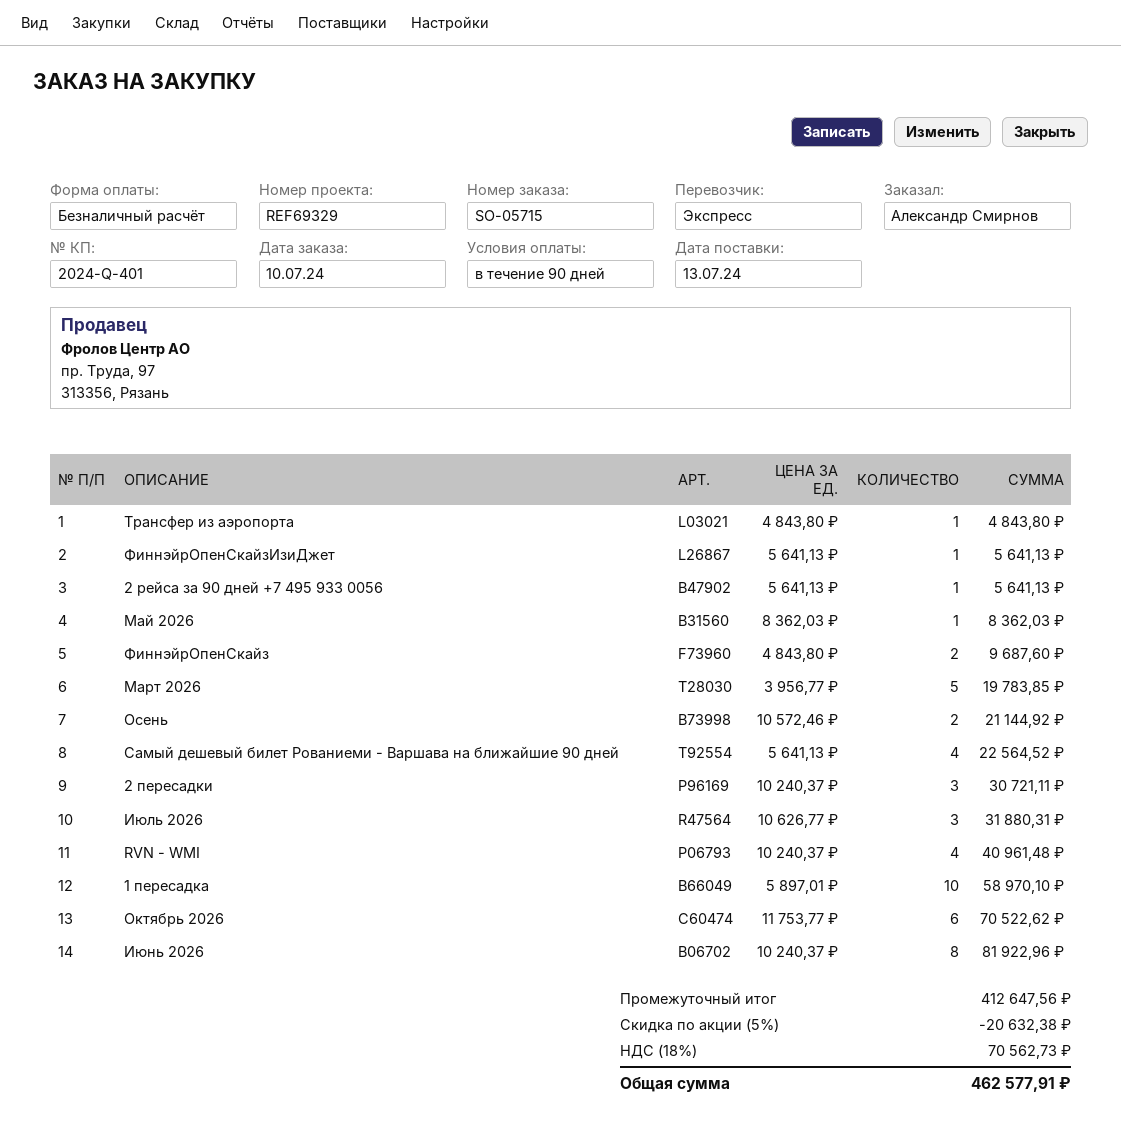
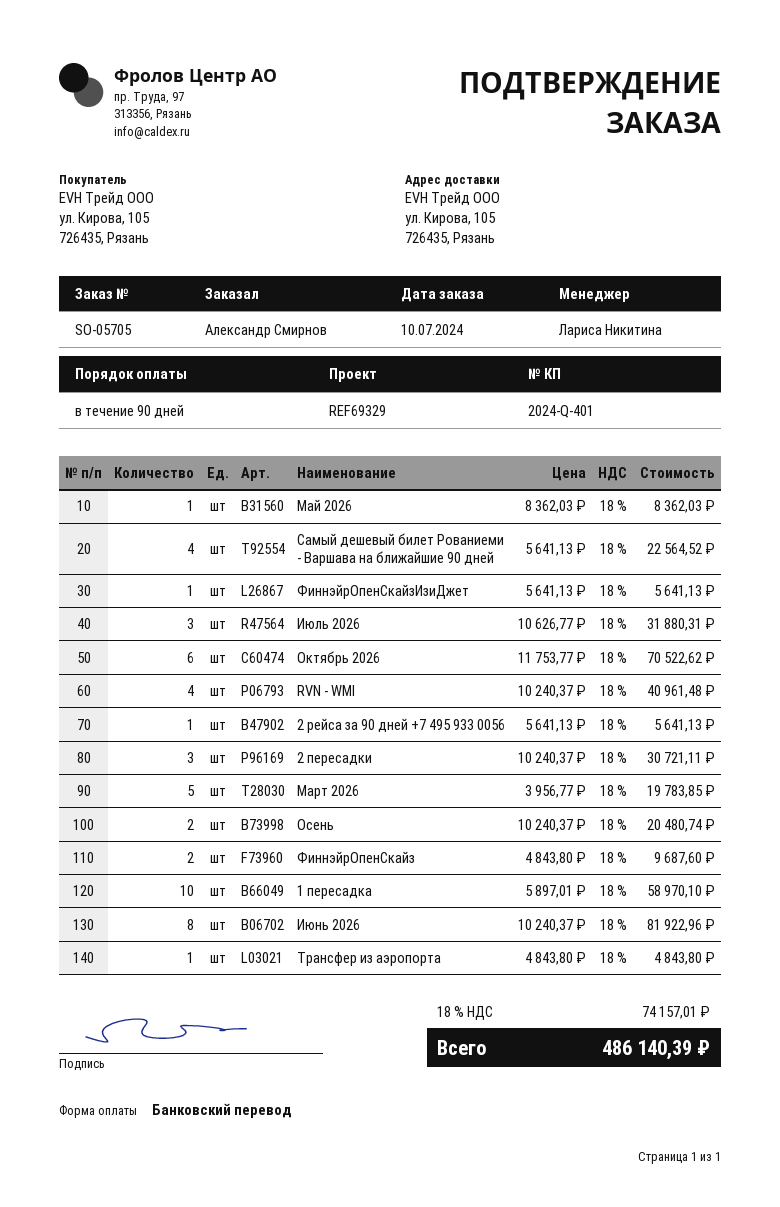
order number: SO-05715 -> SO-05705
Осень: 2 x 10572.46 = 21144.92 -> 2 x 10240.37 = 20480.74
discount: 5% = 20632.38 -> none
tax: 18% = 70562.73 -> 18% = 74157.01
total: 462577.91 -> 486140.39

